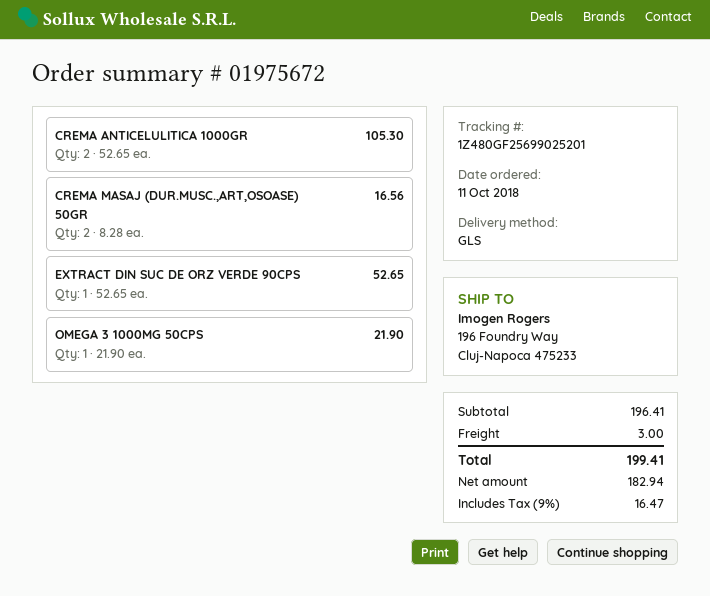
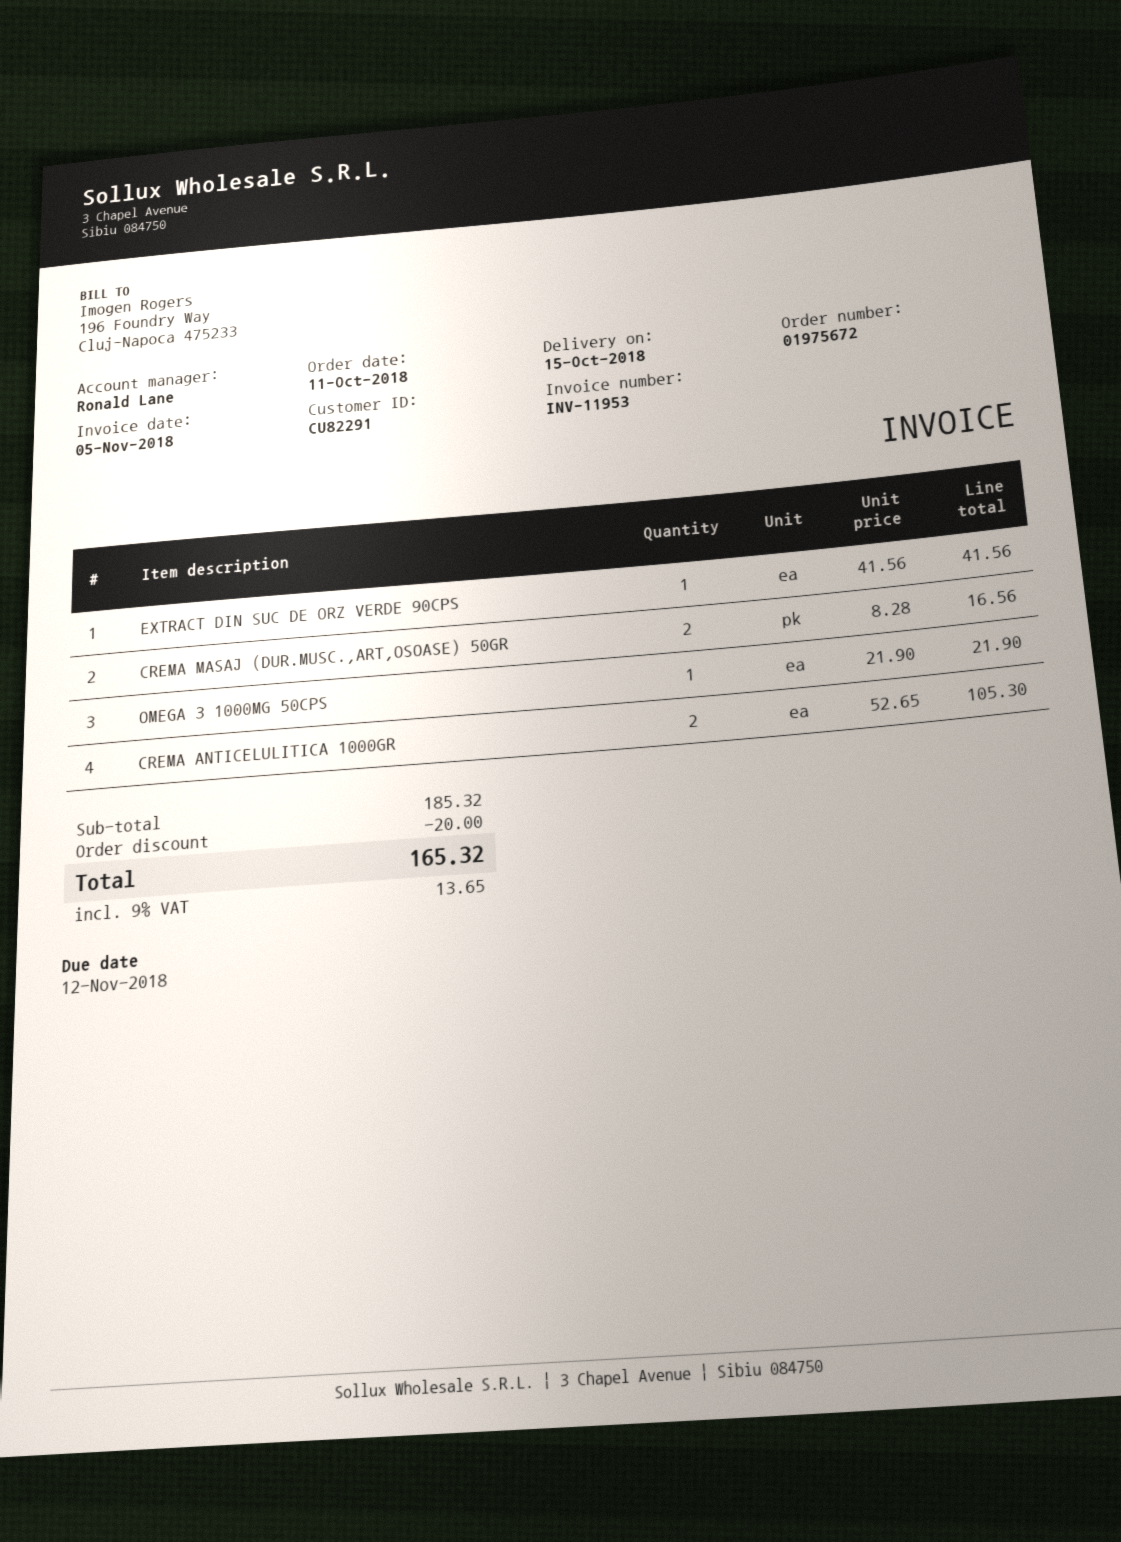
EXTRACT DIN SUC DE ORZ VERDE 90CPS: 1 x 52.65 = 52.65 -> 1 x 41.56 = 41.56
subtotal: 196.41 -> 185.32
discount: none -> 20.00
shipping: 3.00 -> none
tax: 9% = 16.47 -> 9% = 13.65
total: 199.41 -> 165.32

